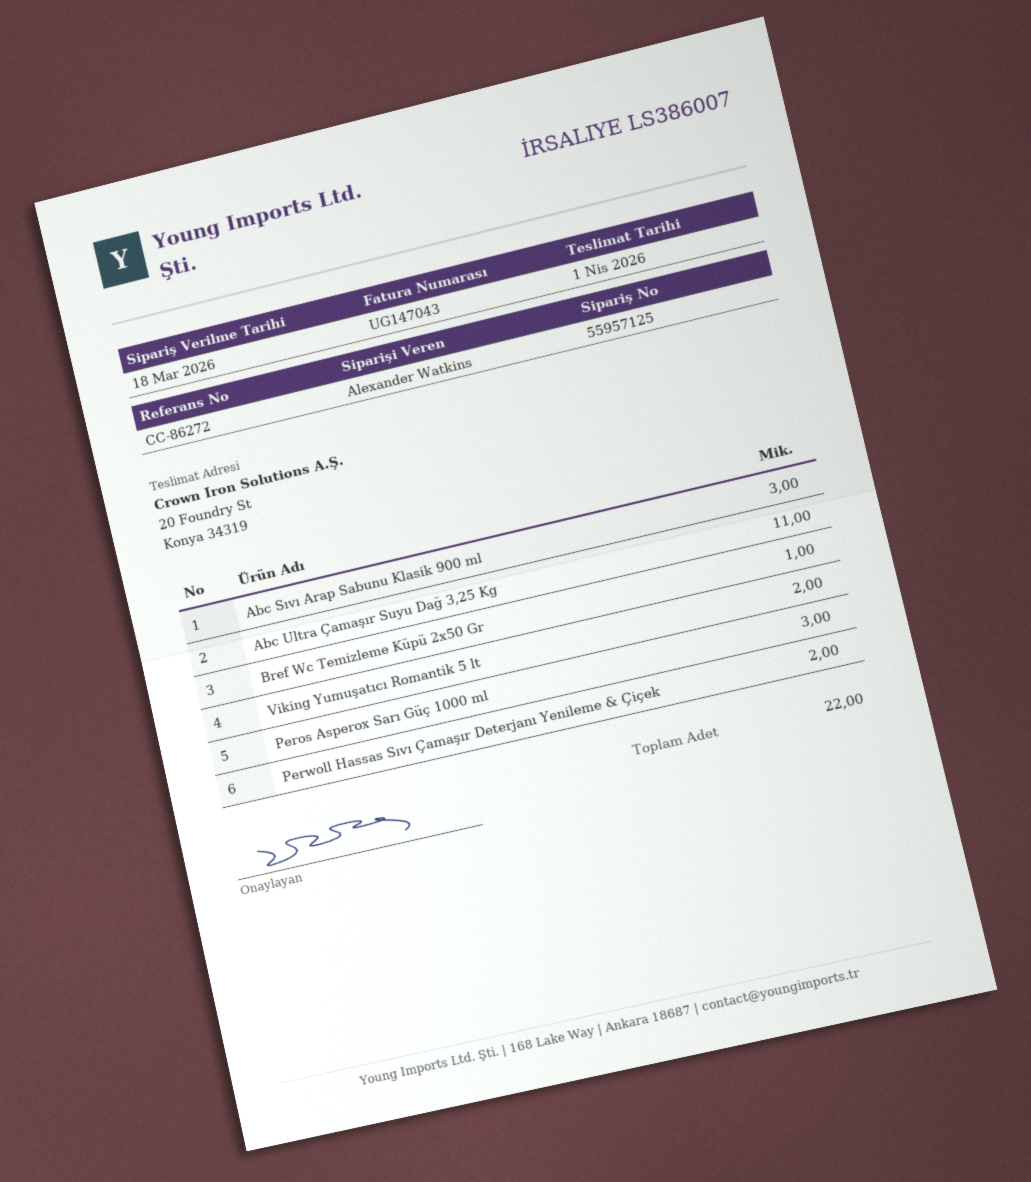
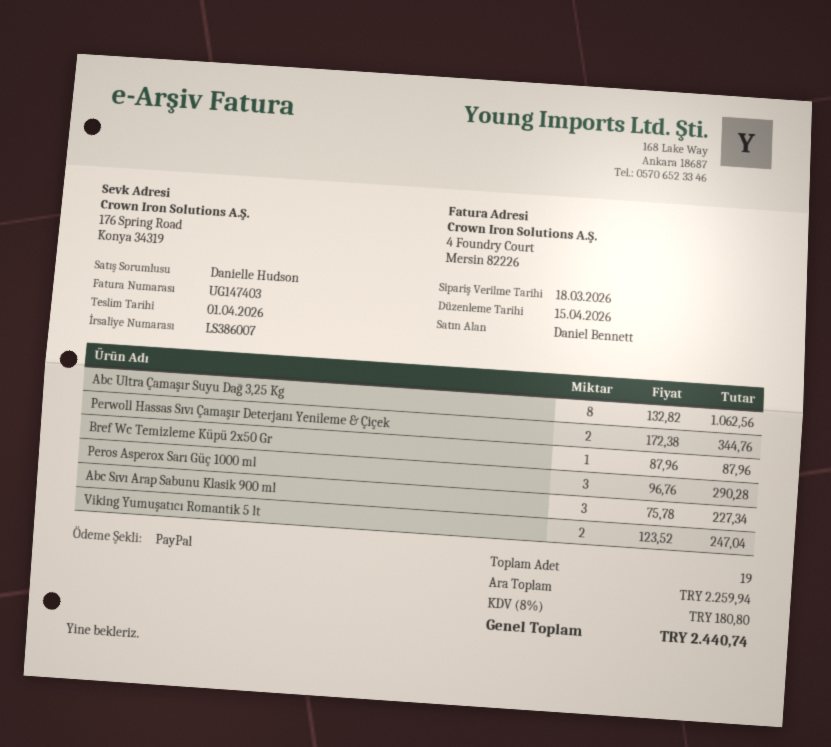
invoice number: UG147043 -> UG147403
ordered by: Alexander Watkins -> Daniel Bennett
ship to: 20 Foundry St, Konya 34319 -> 176 Spring Road, Konya 34319
Abc Ultra Çamaşır Suyu Dağ 3,25 Kg: 11 -> 8
total quantity: 22 -> 19

